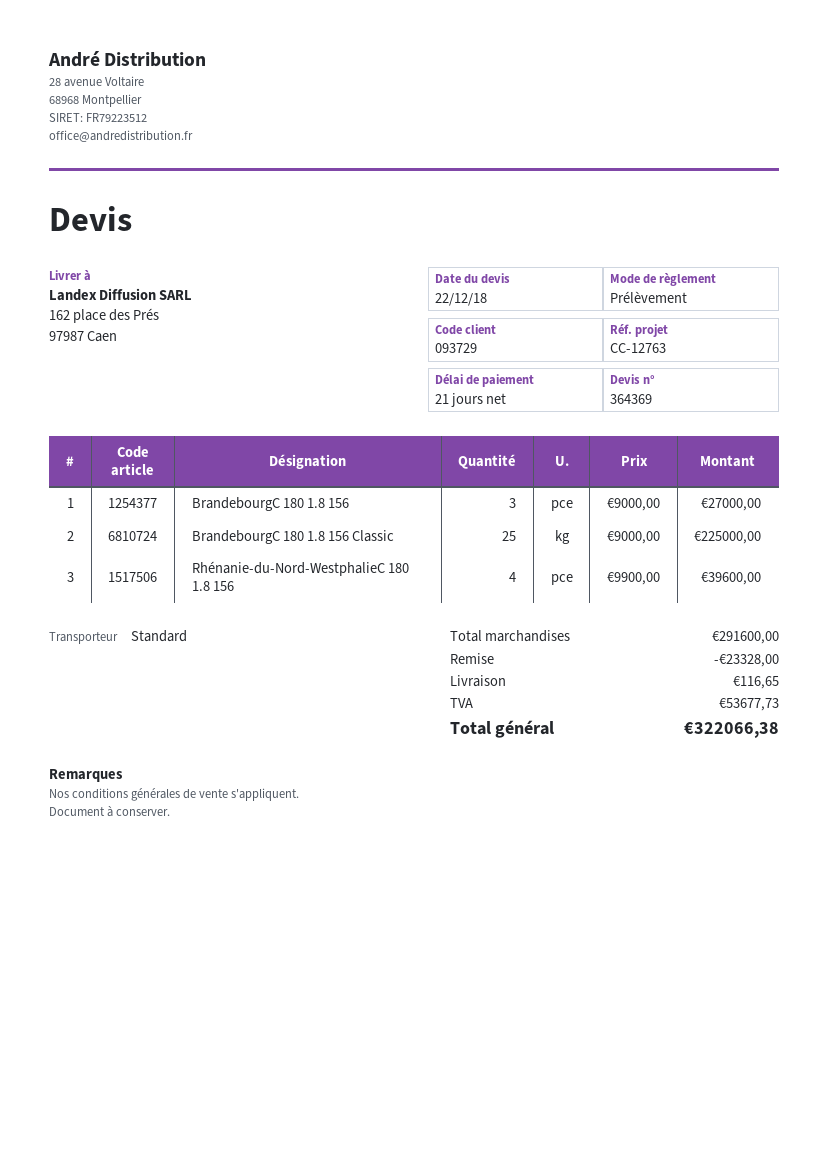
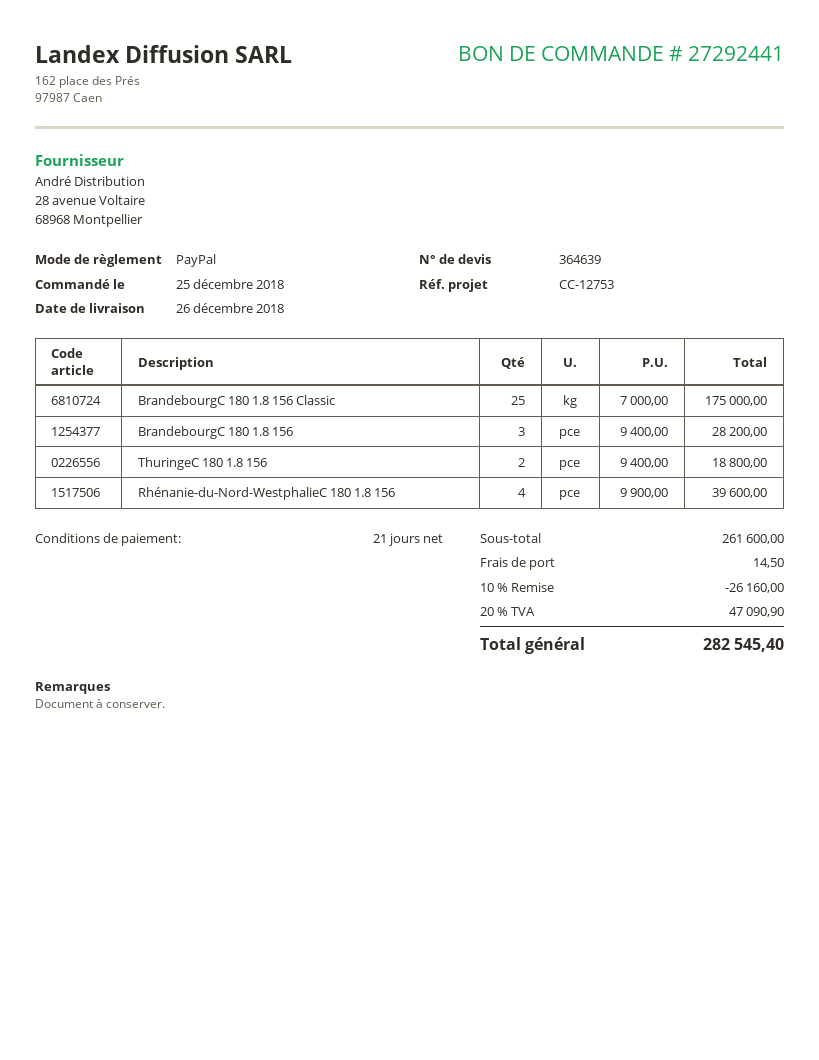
quote number: 364369 -> 364639
reference: CC-12763 -> CC-12753
payment method: direct debit -> PayPal
BrandebourgC 180 1.8 156: 3 x 9000.00 = 27000.00 -> 3 x 9400.00 = 28200.00
BrandebourgC 180 1.8 156 Classic: 25 x 9000.00 = 225000.00 -> 25 x 7000.00 = 175000.00
ThuringeC 180 1.8 156: none -> 2 x 9400.00 = 18800.00
subtotal: 291600.00 -> 261600.00
discount: 23328.00 -> 26160.00
shipping: 116.65 -> 14.50
tax: 53677.73 -> 47090.90
total: 322066.38 -> 282545.40

